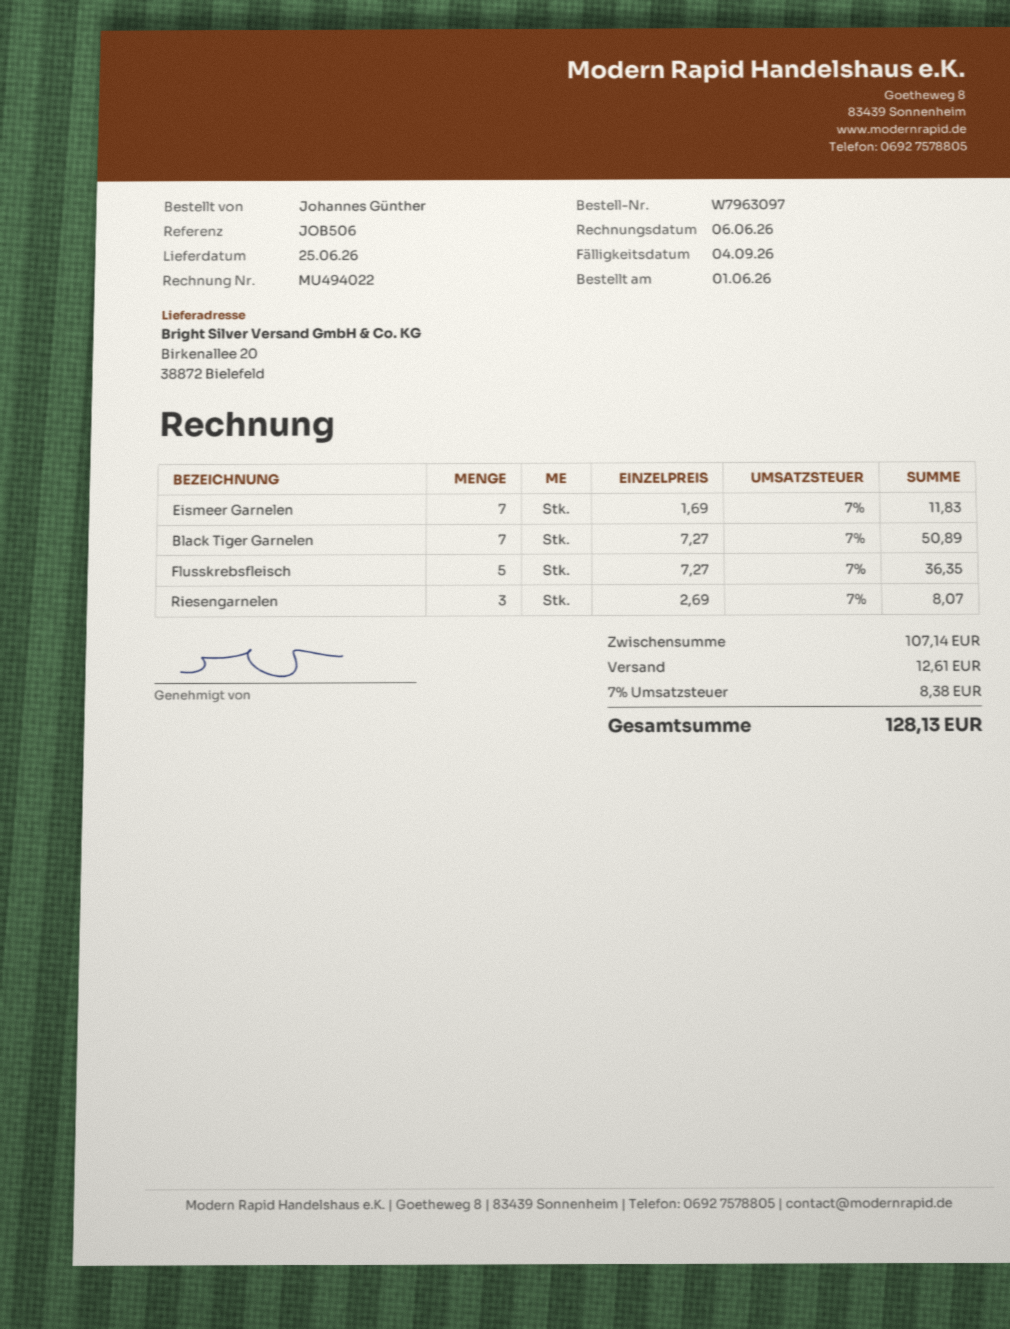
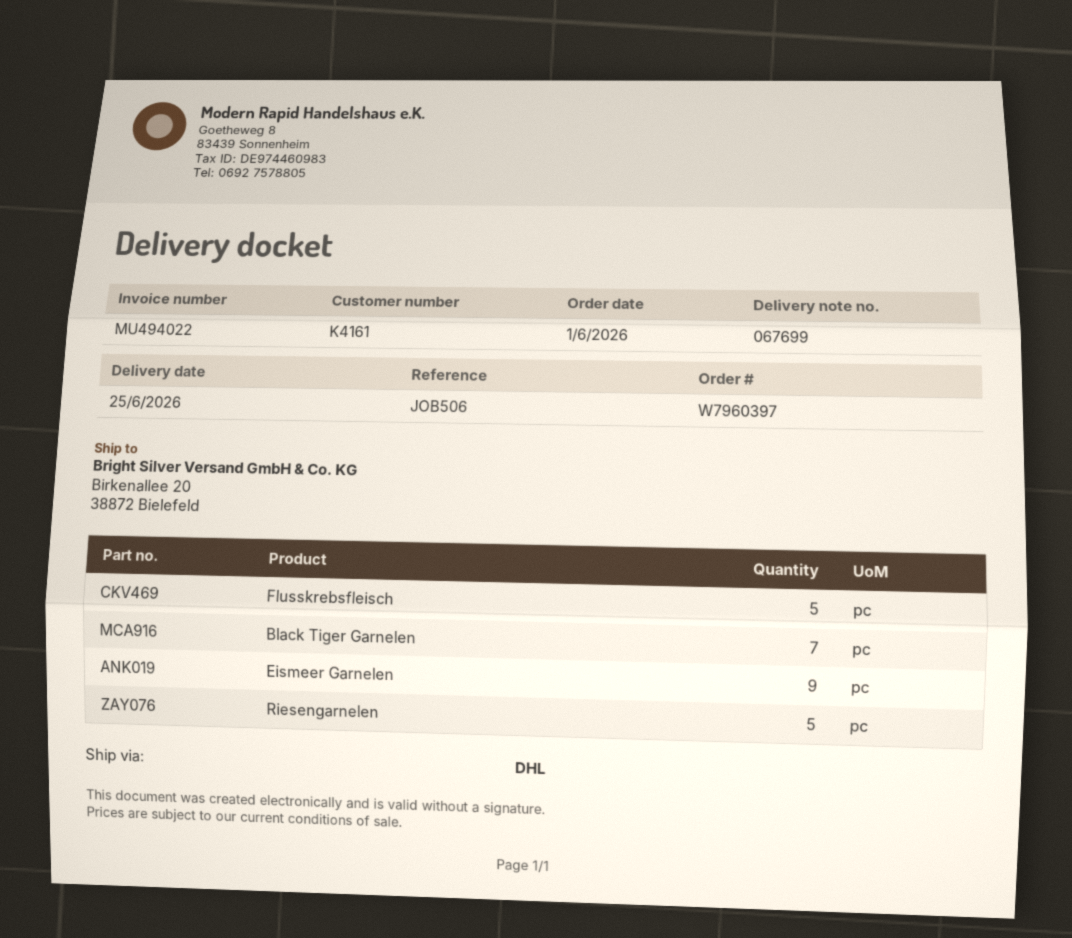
order number: W7963097 -> W7960397
Eismeer Garnelen: 7 -> 9
Riesengarnelen: 3 -> 5

